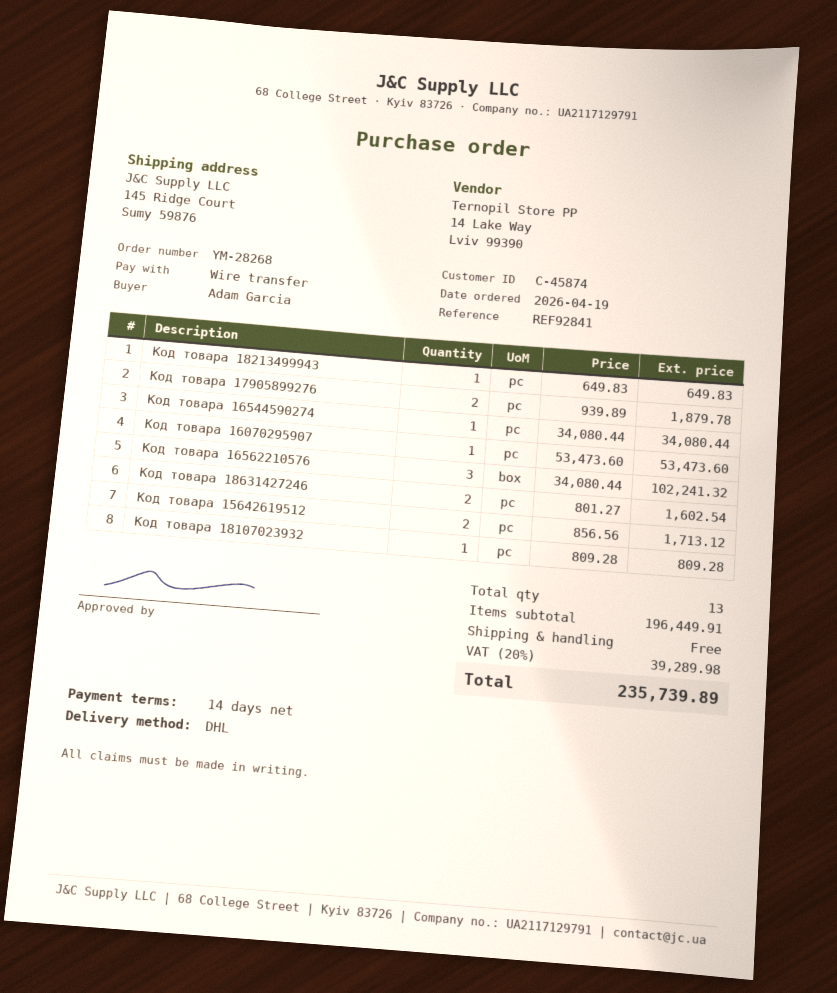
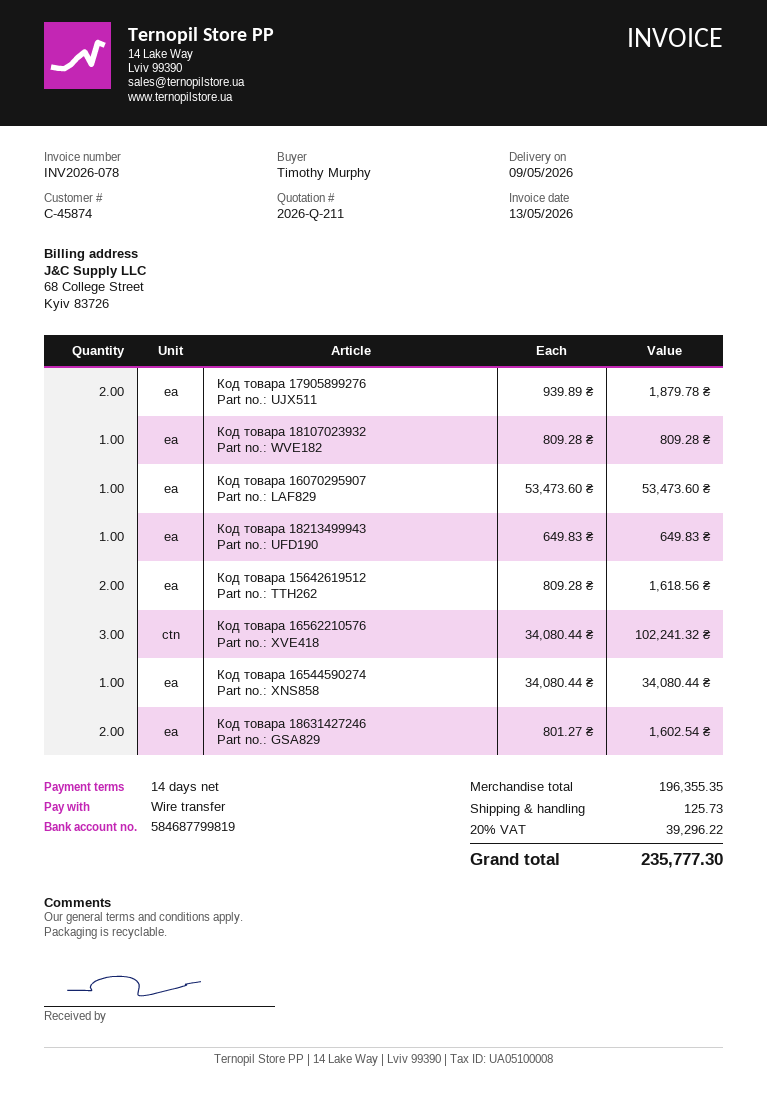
ordered by: Adam Garcia -> Timothy Murphy
Код товара 15642619512: 2 x 856.56 = 1713.12 -> 2 x 809.28 = 1618.56
subtotal: 196449.91 -> 196355.35
shipping: 0.00 -> 125.73
tax: 20% = 39289.98 -> 20% = 39296.22
total: 235739.89 -> 235777.30

